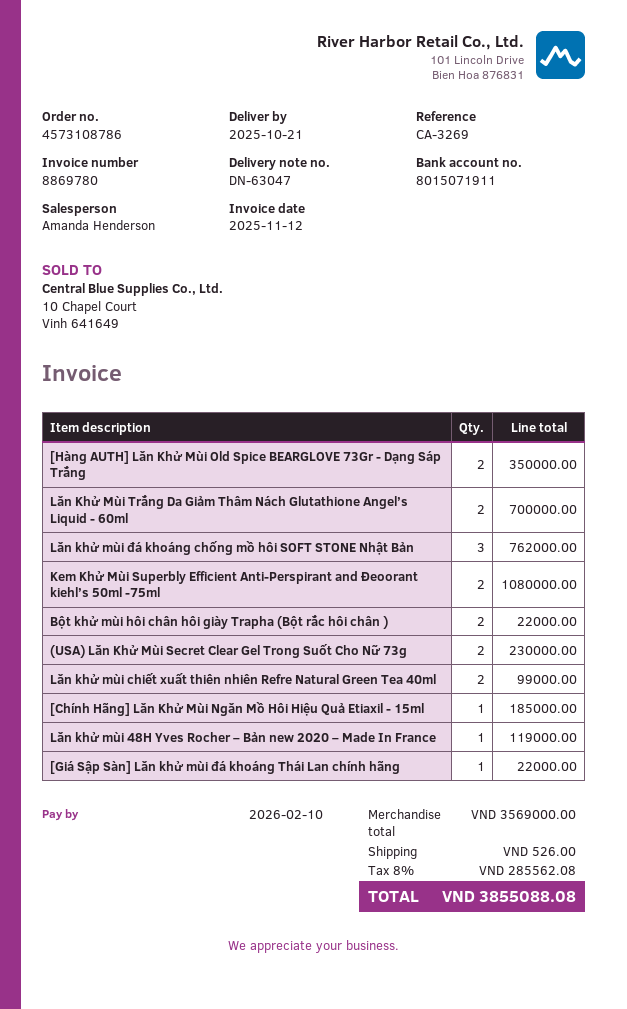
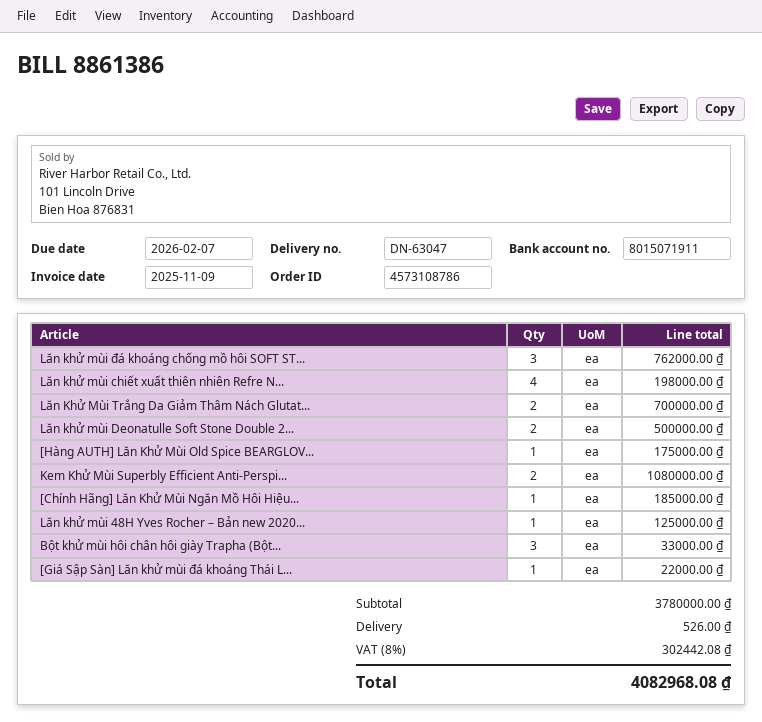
invoice number: 8869780 -> 8861386
invoice date: 2025-11-12 -> 2025-11-09
due date: 2026-02-10 -> 2026-02-07
[Hàng AUTH] Lăn Khử Mùi Old Spice BEARGLOVE 73Gr - Dạng Sáp Trắng: 2 for 350000.00 -> 1 for 175000.00
Bột khử mùi hôi chân hôi giày Trapha (Bột rắc hôi chân ): 2 for 22000.00 -> 3 for 33000.00
(USA) Lăn Khử Mùi Secret Clear Gel Trong Suốt Cho Nữ 73g: 2 for 230000.00 -> none
Lăn khử mùi chiết xuất thiên nhiên Refre Natural Green Tea 40ml: 2 for 99000.00 -> 4 for 198000.00
Lăn khử mùi 48H Yves Rocher – Bản new 2020 – Made In France: 1 for 119000.00 -> 1 for 125000.00
Lăn khử mùi Deonatulle Soft Stone Double 2...: none -> 2 for 500000.00
subtotal: 3569000.00 -> 3780000.00
tax: 8% = 285562.08 -> 8% = 302442.08
total: 3855088.08 -> 4082968.08

